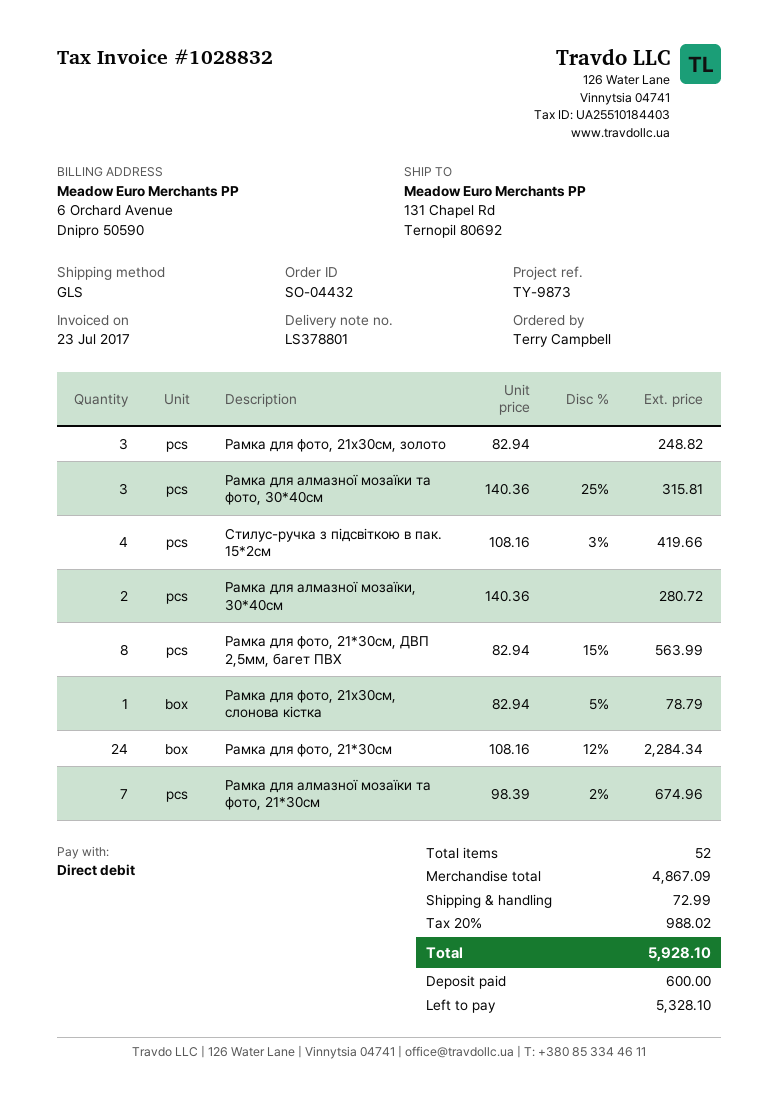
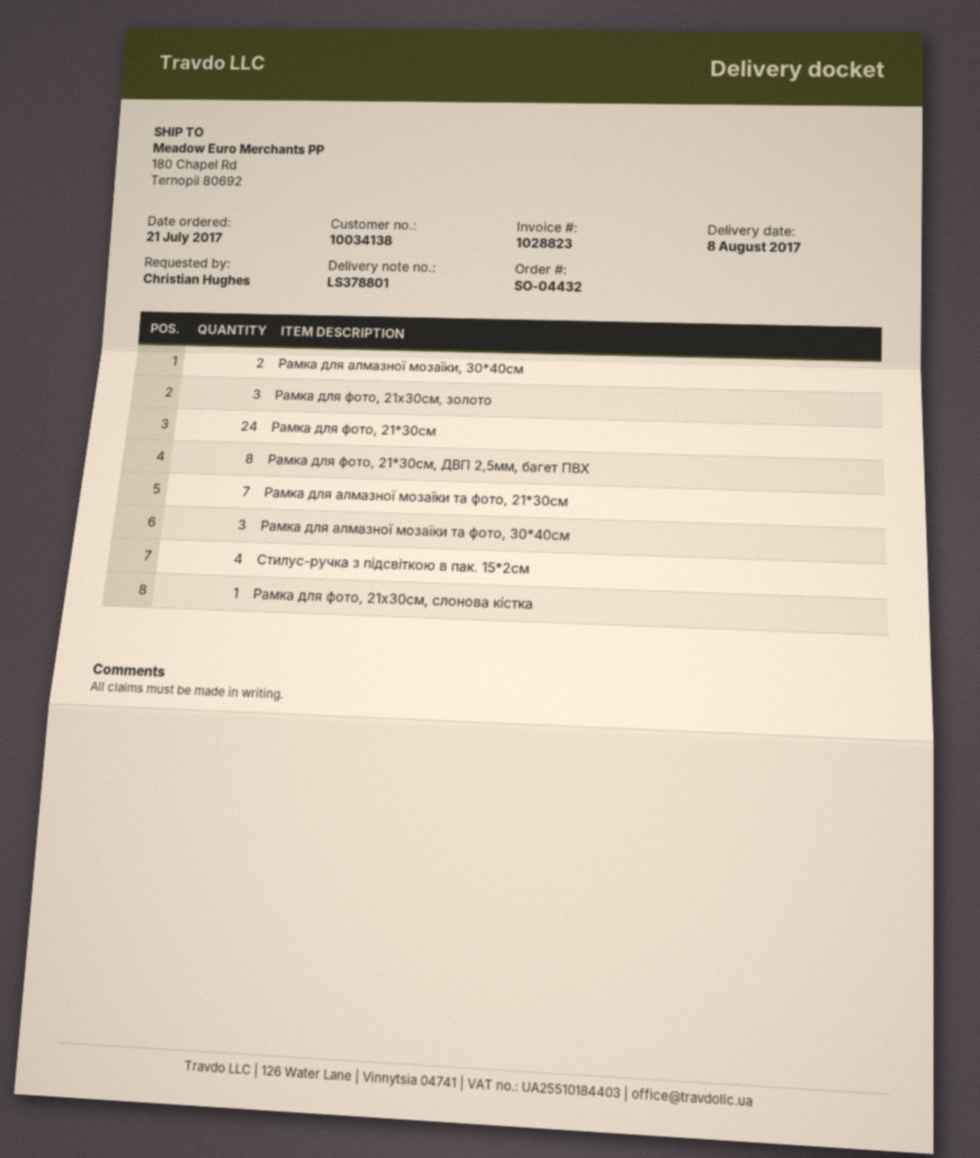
invoice number: 1028832 -> 1028823
ordered by: Terry Campbell -> Christian Hughes
ship to: 131 Chapel Rd, Ternopil 80692 -> 180 Chapel Rd, Ternopil 80692

